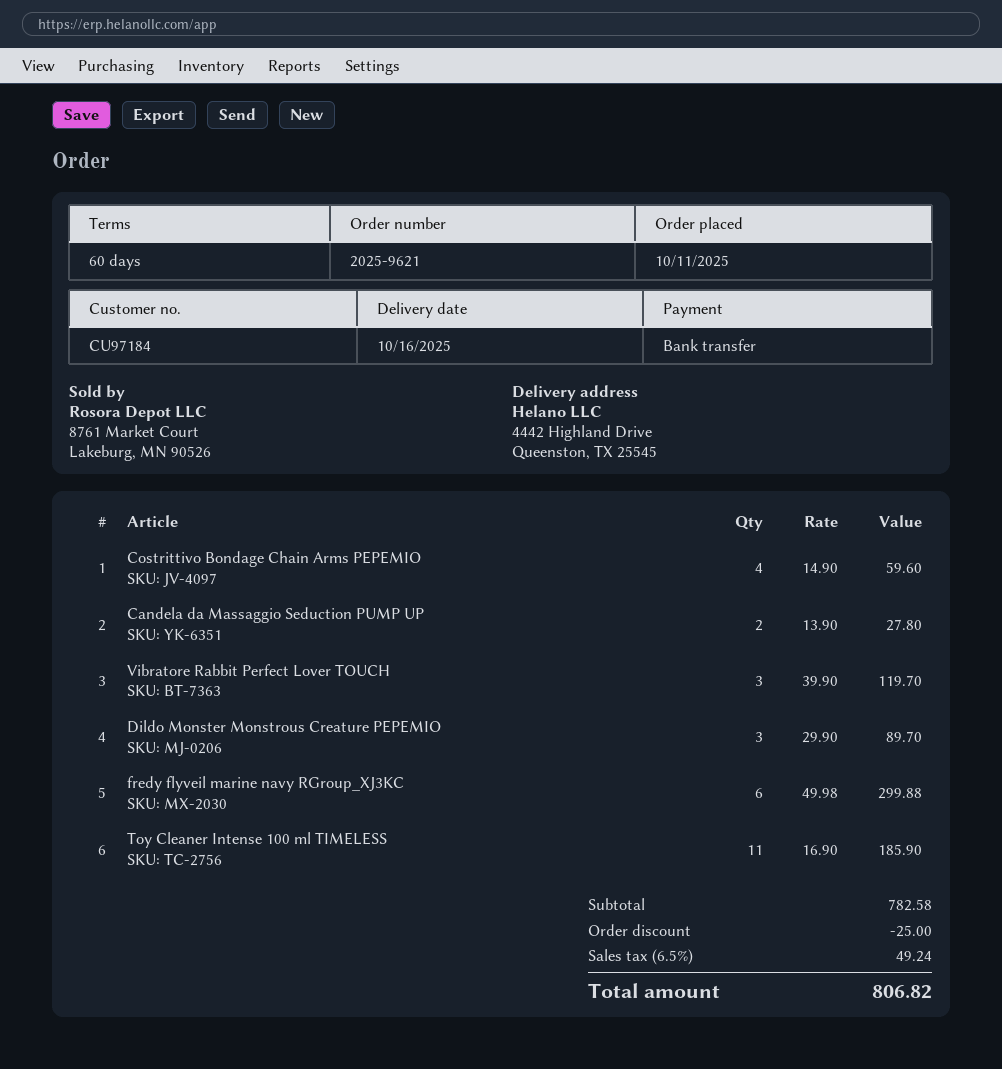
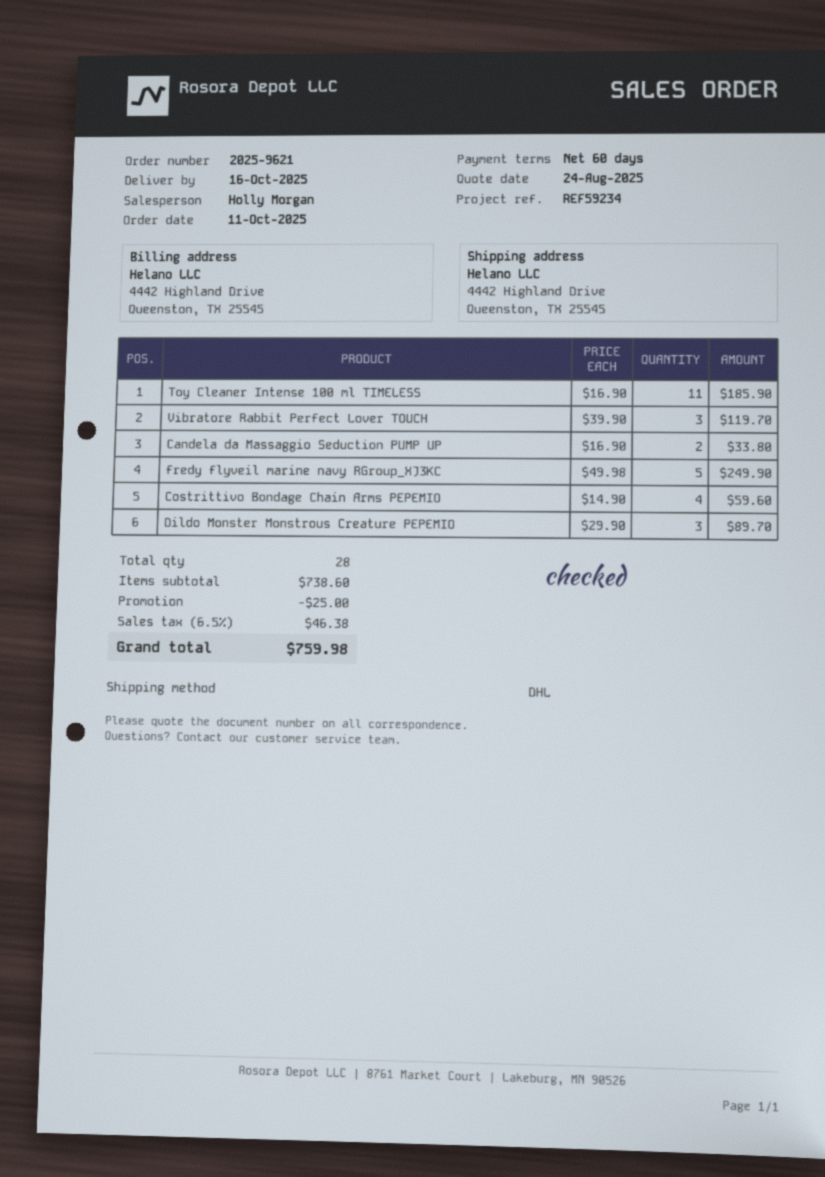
Candela da Massaggio Seduction PUMP UP: 2 x 13.90 = 27.80 -> 2 x 16.90 = 33.80
fredy flyveil marine navy RGroup_XJ3KC: 6 x 49.98 = 299.88 -> 5 x 49.98 = 249.90
subtotal: 782.58 -> 738.60
tax: 6.5% = 49.24 -> 6.5% = 46.38
total: 806.82 -> 759.98

